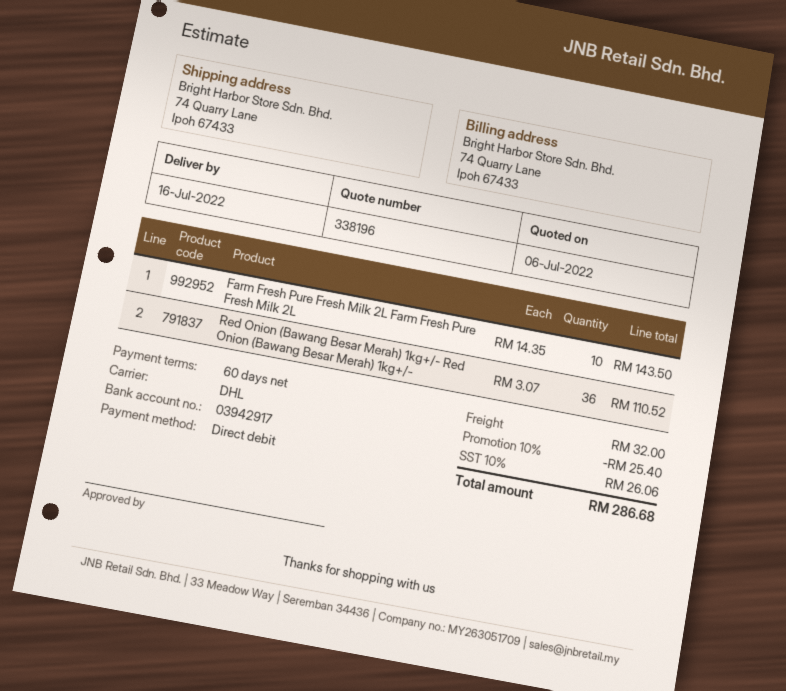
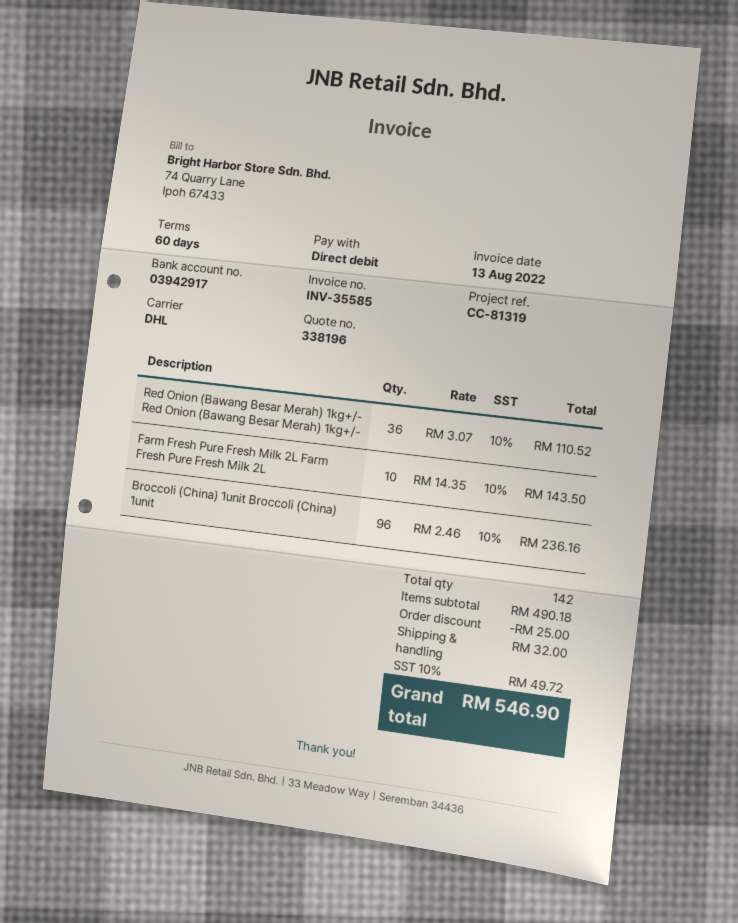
Broccoli (China) 1unit Broccoli (China) 1unit: none -> 96 x 2.46 = 236.16
discount: 25.40 -> 25.00
tax: 10% = 26.06 -> 10% = 49.72
total: 286.68 -> 546.90

